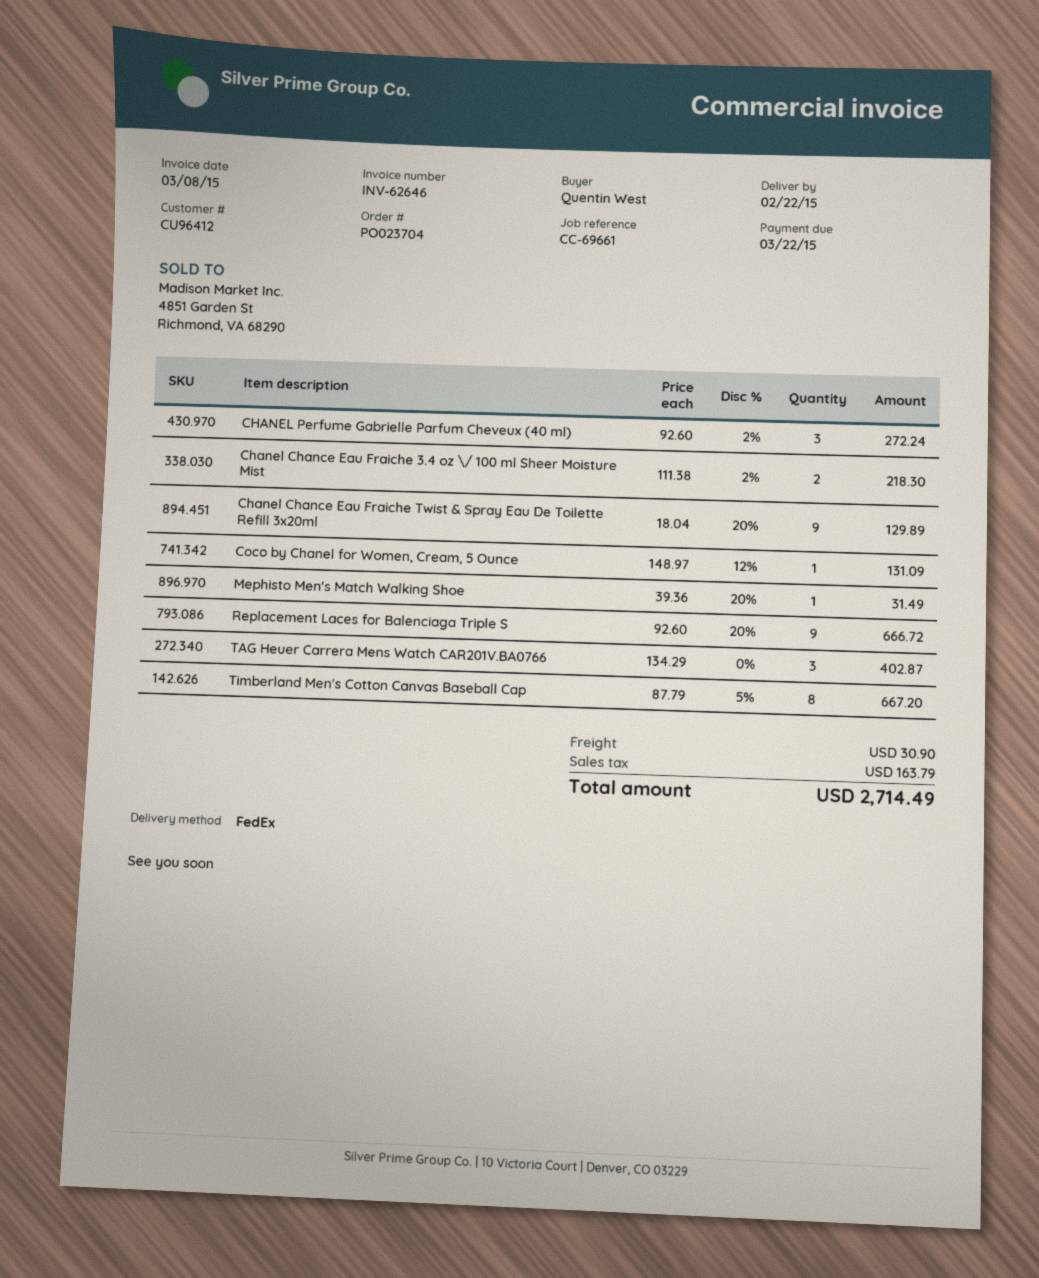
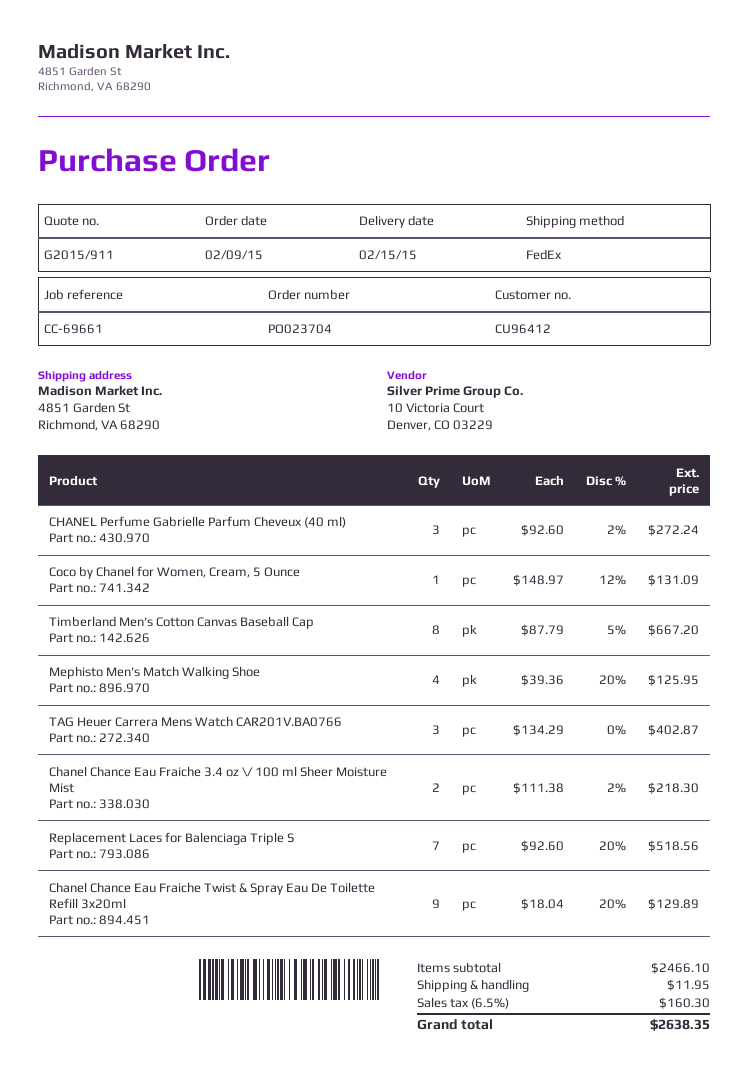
delivery date: 2015-02-22 -> 2015-02-15
Mephisto Men's Match Walking Shoe: 1 x 39.36 - 20% = 31.49 -> 4 x 39.36 - 20% = 125.95
Replacement Laces for Balenciaga Triple S: 9 x 92.60 - 20% = 666.72 -> 7 x 92.60 - 20% = 518.56
shipping: 30.90 -> 11.95
tax: 163.79 -> 160.30
total: 2714.49 -> 2638.35

